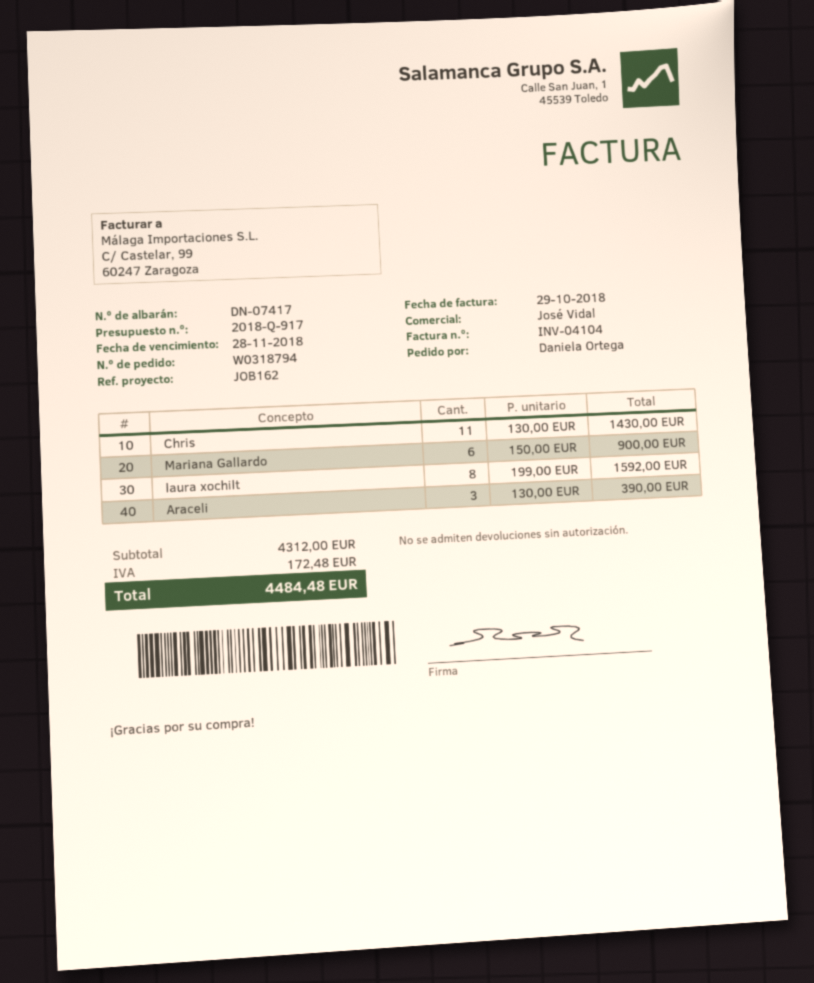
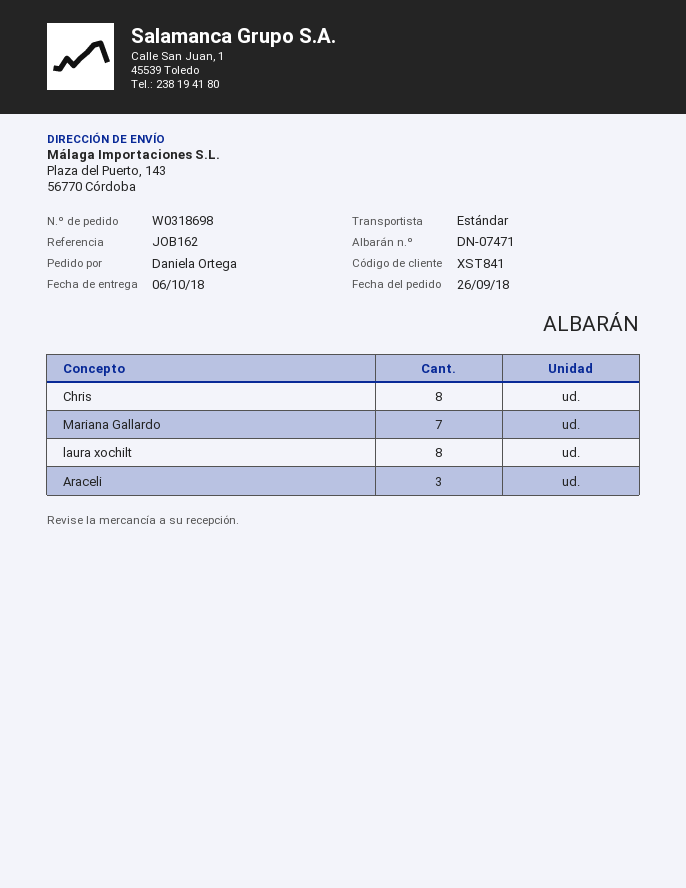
order number: W0318794 -> W0318698
delivery note number: DN-07417 -> DN-07471
Chris: 11 -> 8
Mariana Gallardo: 6 -> 7

